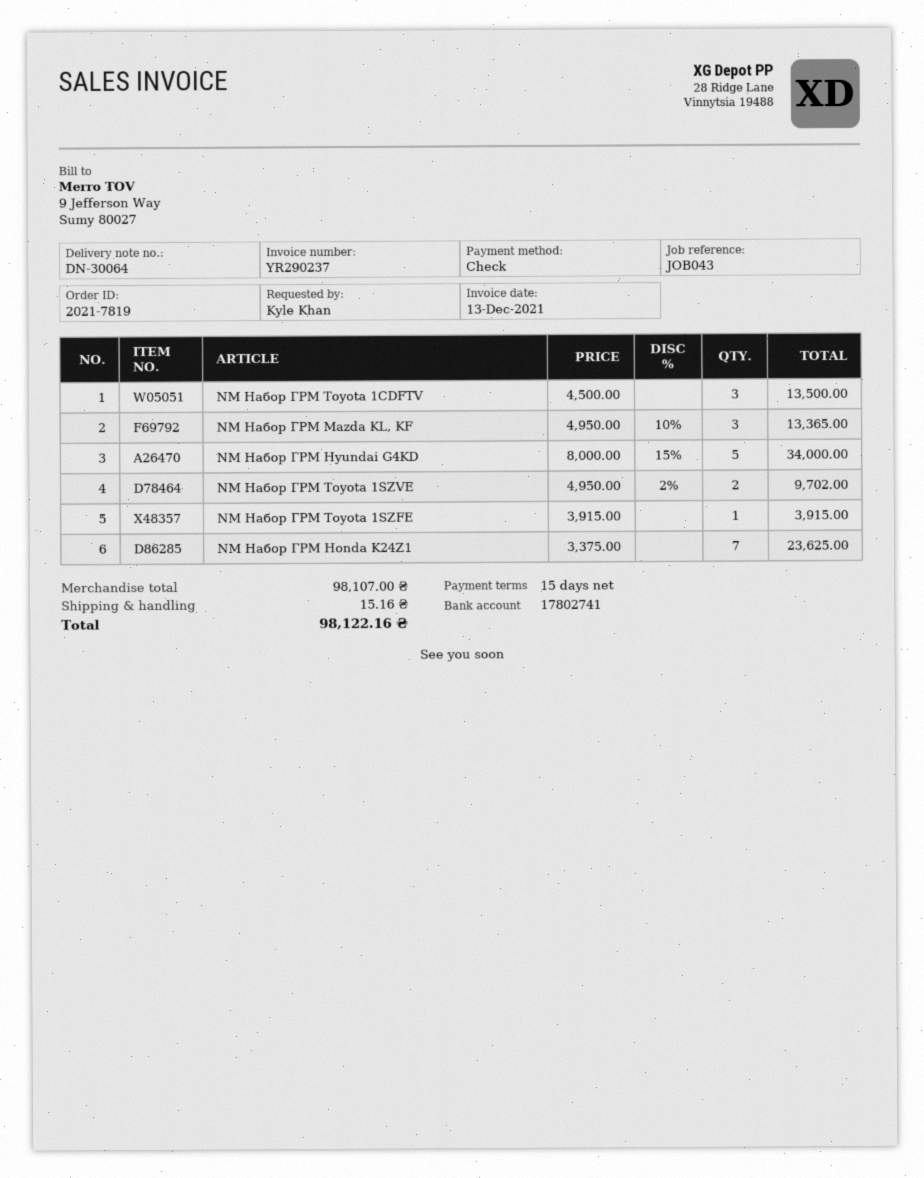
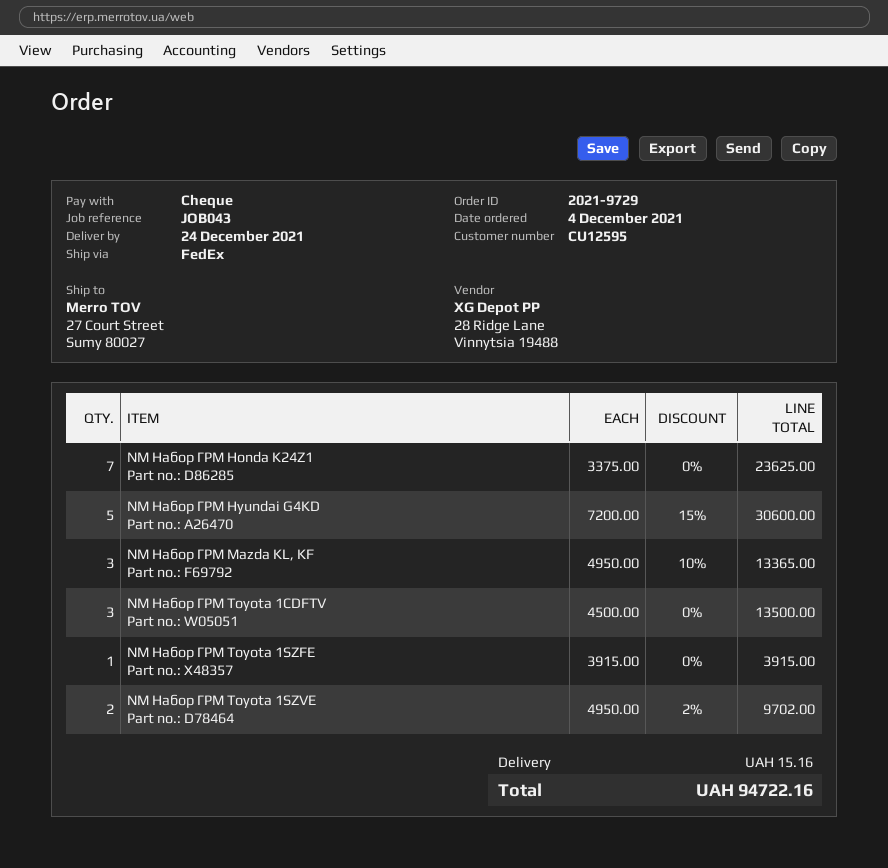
order number: 2021-7819 -> 2021-9729
NM Набор ГРМ Hyundai G4KD: 5 x 8000.00 - 15% = 34000.00 -> 5 x 7200.00 - 15% = 30600.00
total: 98122.16 -> 94722.16

